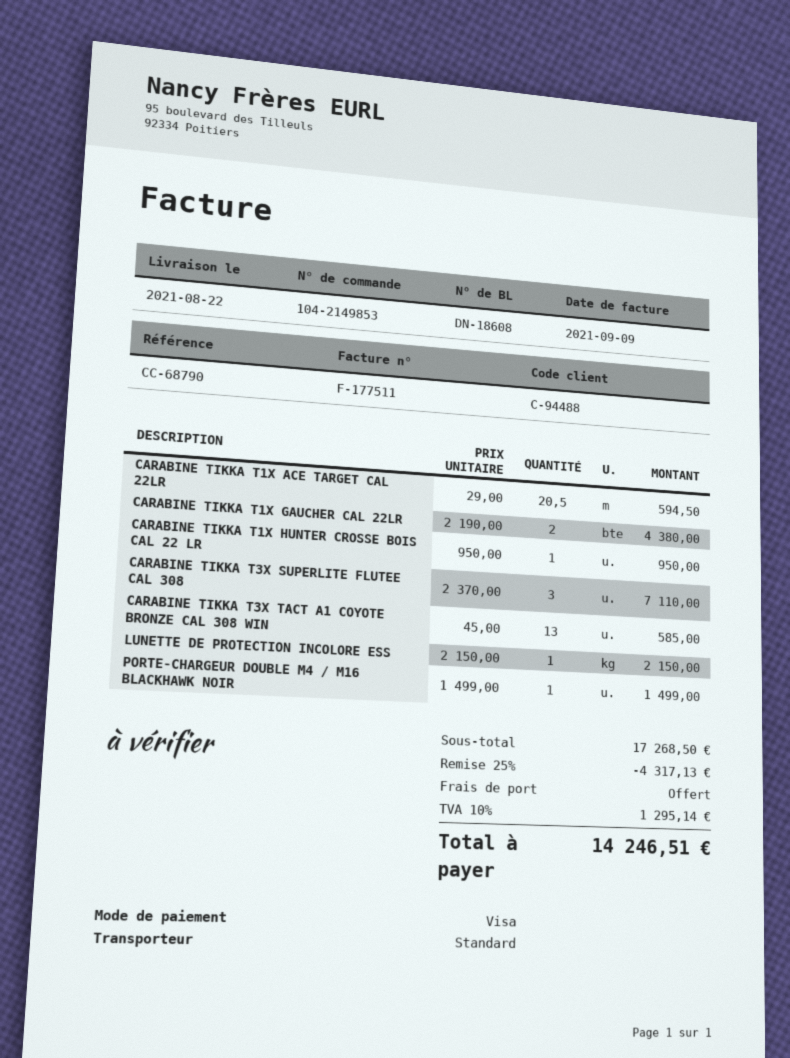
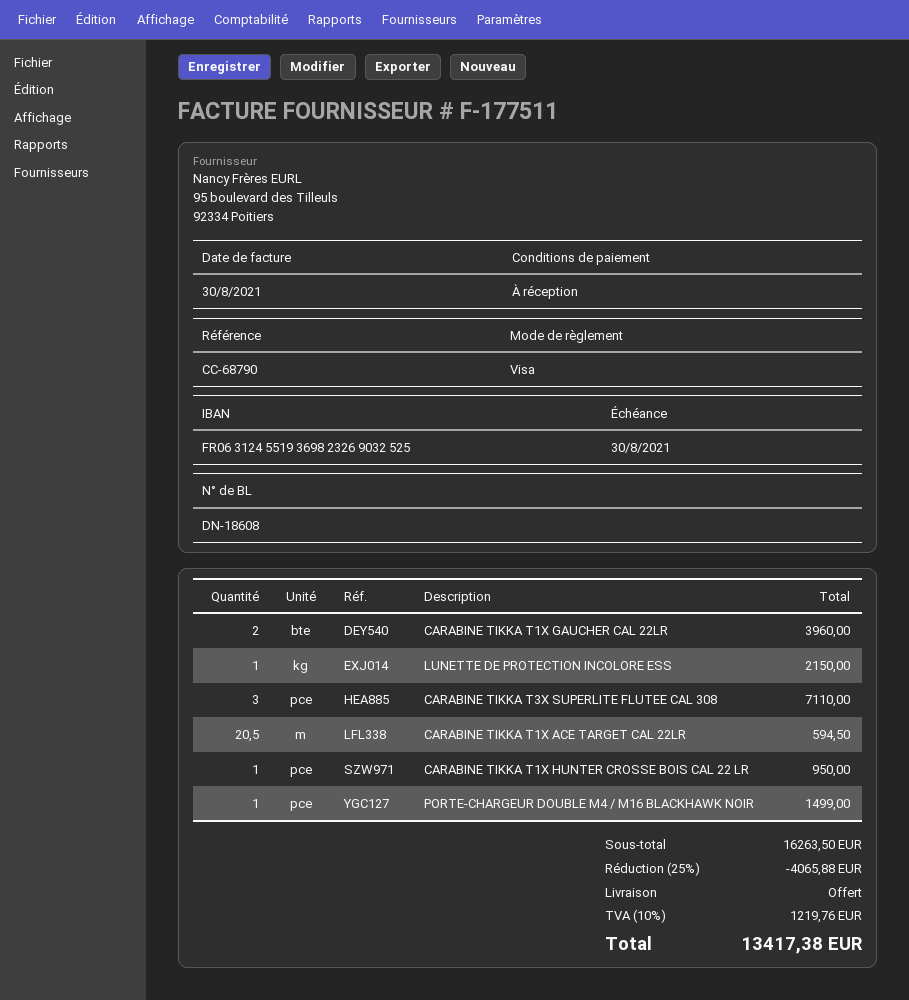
invoice date: 2021-09-09 -> 2021-08-30
CARABINE TIKKA T1X GAUCHER CAL 22LR: 2 for 4380.00 -> 2 for 3960.00
CARABINE TIKKA T3X TACT A1 COYOTE BRONZE CAL 308 WIN: 13 for 585.00 -> none
subtotal: 17268.50 -> 16263.50
discount: 25% = 4317.13 -> 25% = 4065.88
tax: 10% = 1295.14 -> 10% = 1219.76
total: 14246.51 -> 13417.38

